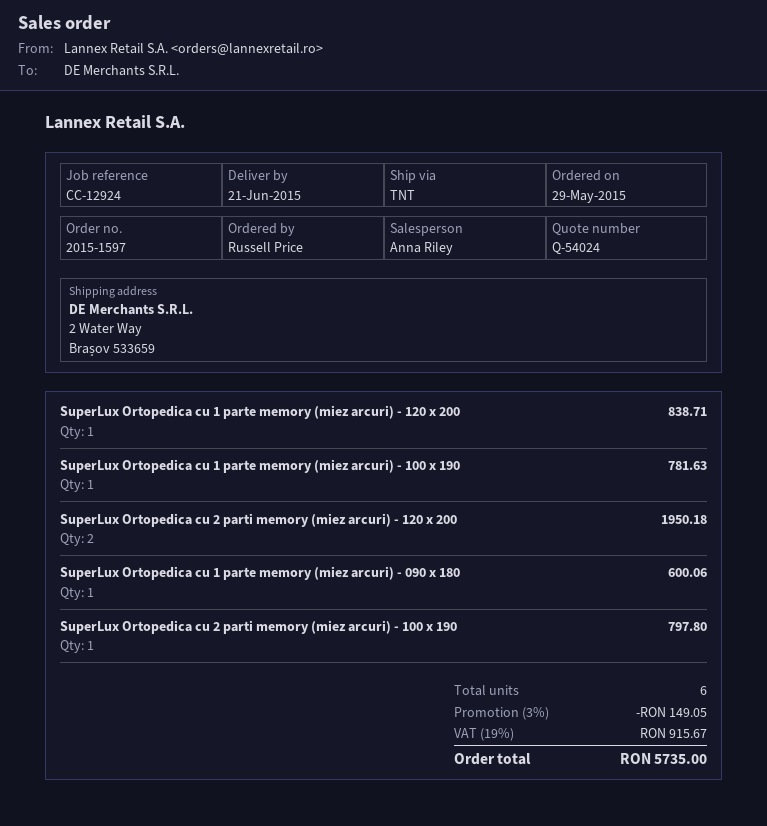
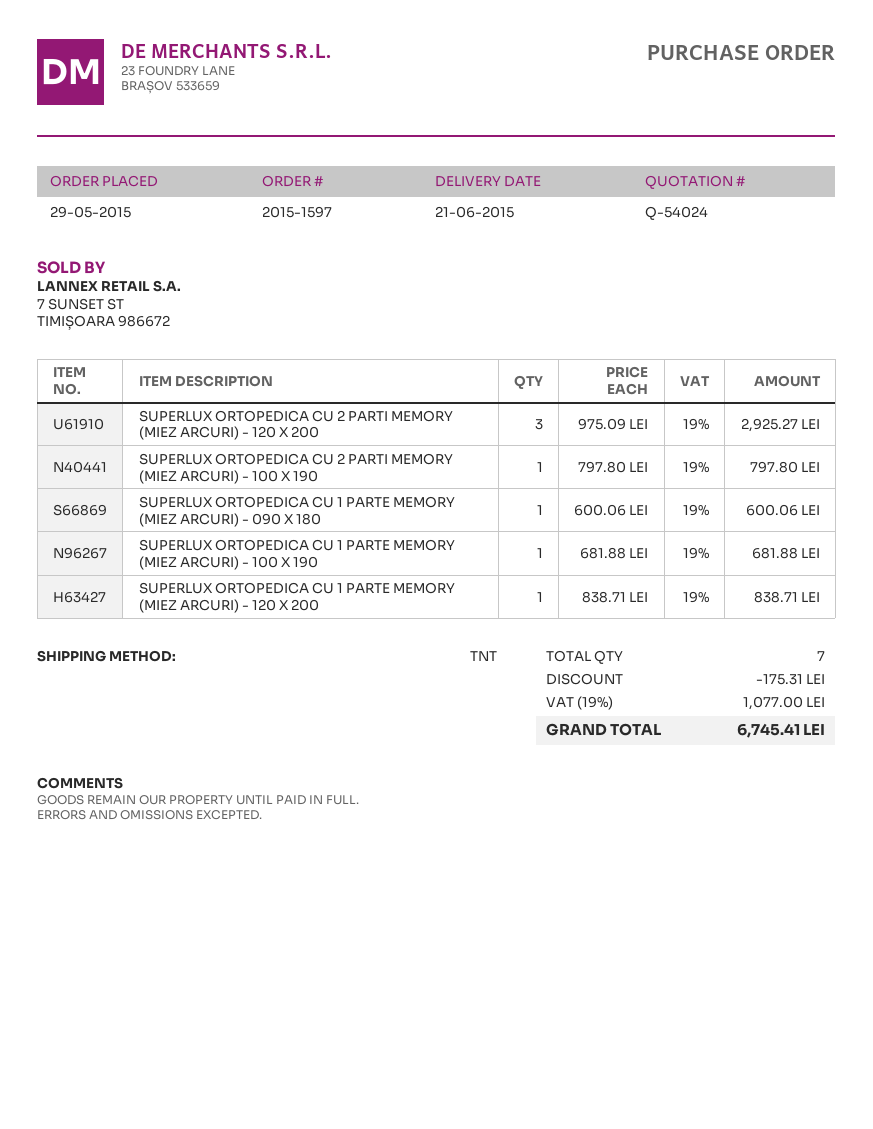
SuperLux Ortopedica cu 1 parte memory (miez arcuri) - 100 x 190: 1 for 781.63 -> 1 for 681.88
SuperLux Ortopedica cu 2 parti memory (miez arcuri) - 120 x 200: 2 for 1950.18 -> 3 for 2925.27
total quantity: 6 -> 7
discount: 149.05 -> 175.31
tax: 19% = 915.67 -> 19% = 1077.00
total: 5735.00 -> 6745.41

